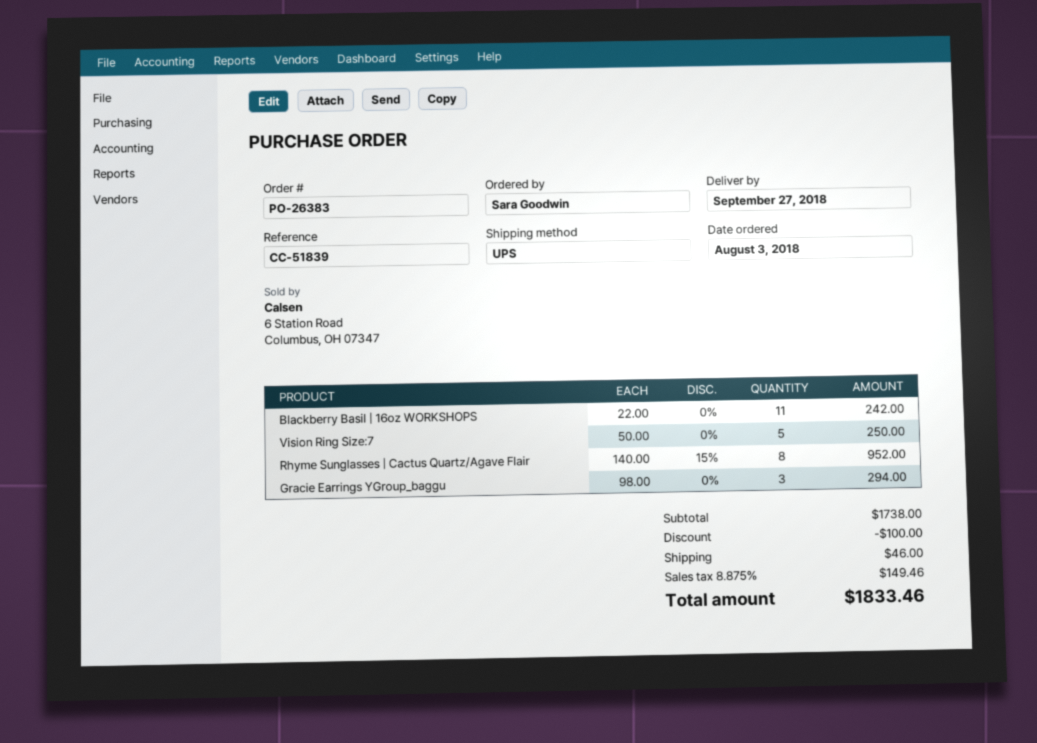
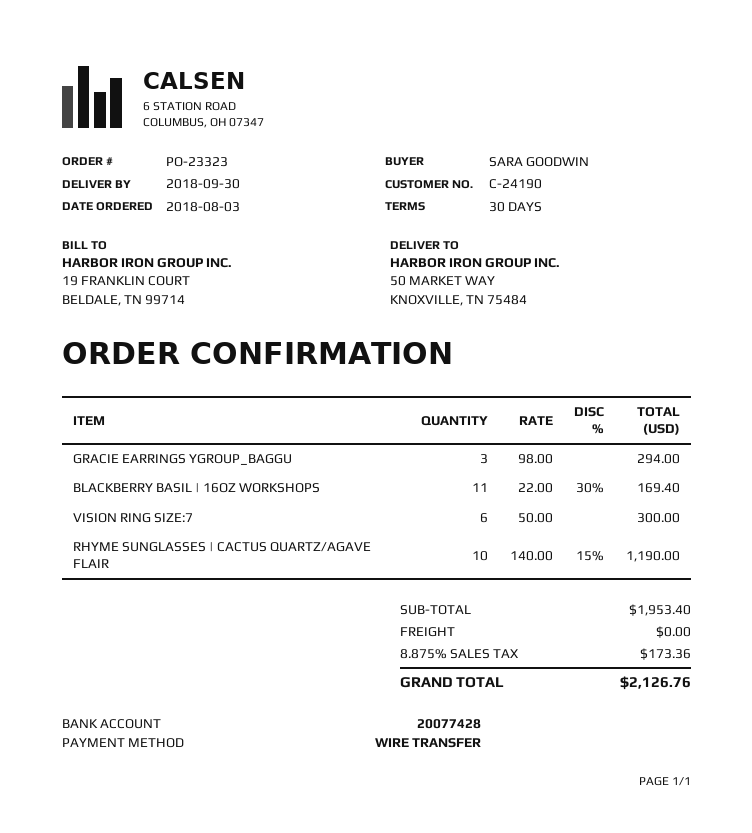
order number: PO-26383 -> PO-23323
delivery date: 2018-09-27 -> 2018-09-30
Blackberry Basil | 16oz WORKSHOPS: 11 x 22.00 = 242.00 -> 11 x 22.00 - 30% = 169.40
Vision Ring Size:7: 5 x 50.00 = 250.00 -> 6 x 50.00 = 300.00
Rhyme Sunglasses | Cactus Quartz/Agave Flair: 8 x 140.00 - 15% = 952.00 -> 10 x 140.00 - 15% = 1190.00
subtotal: 1738.00 -> 1953.40
discount: 100.00 -> none
shipping: 46.00 -> 0.00
tax: 8.875% = 149.46 -> 8.875% = 173.36
total: 1833.46 -> 2126.76

